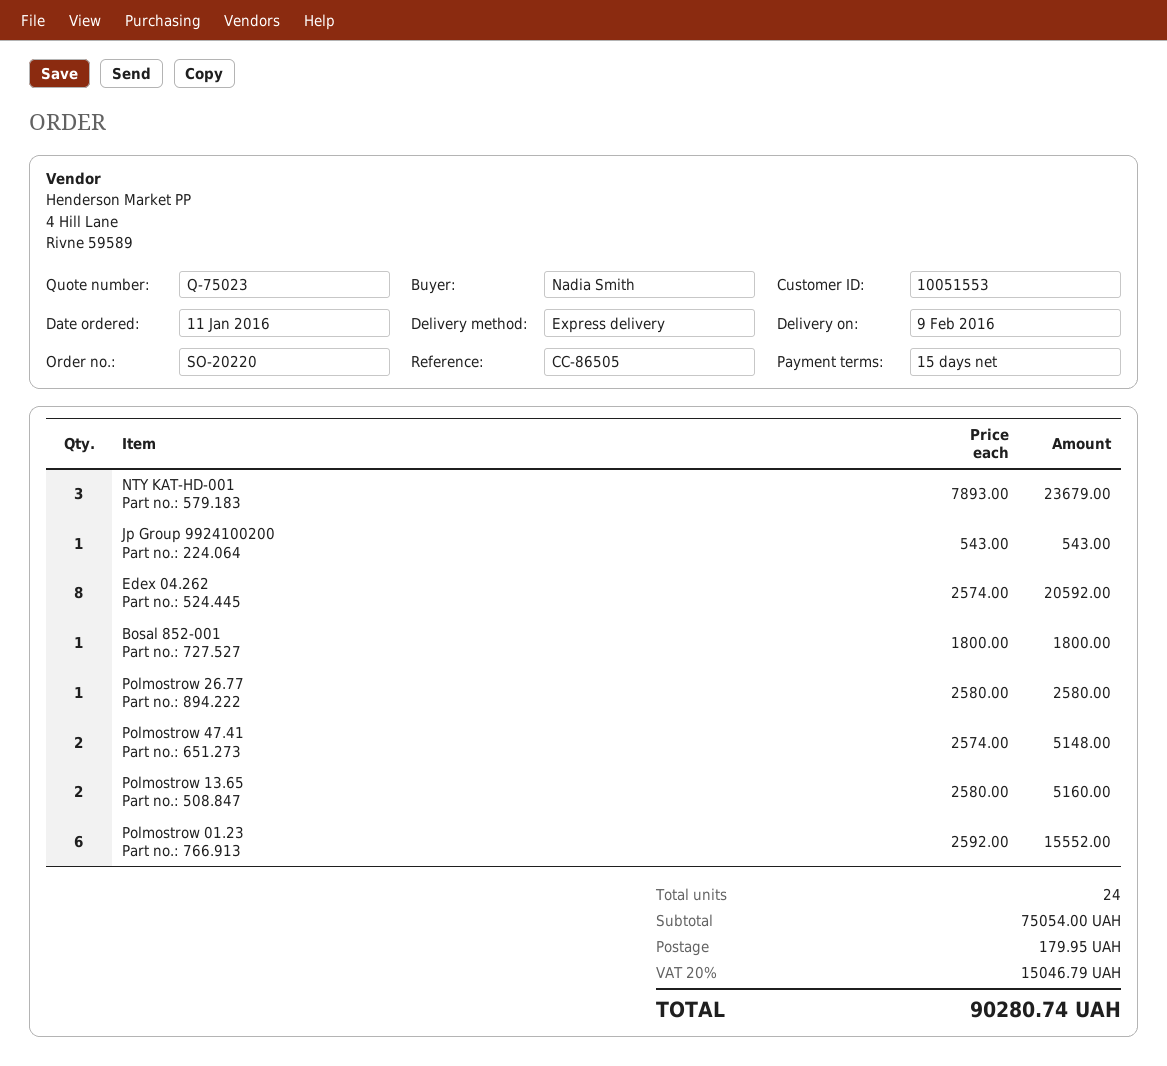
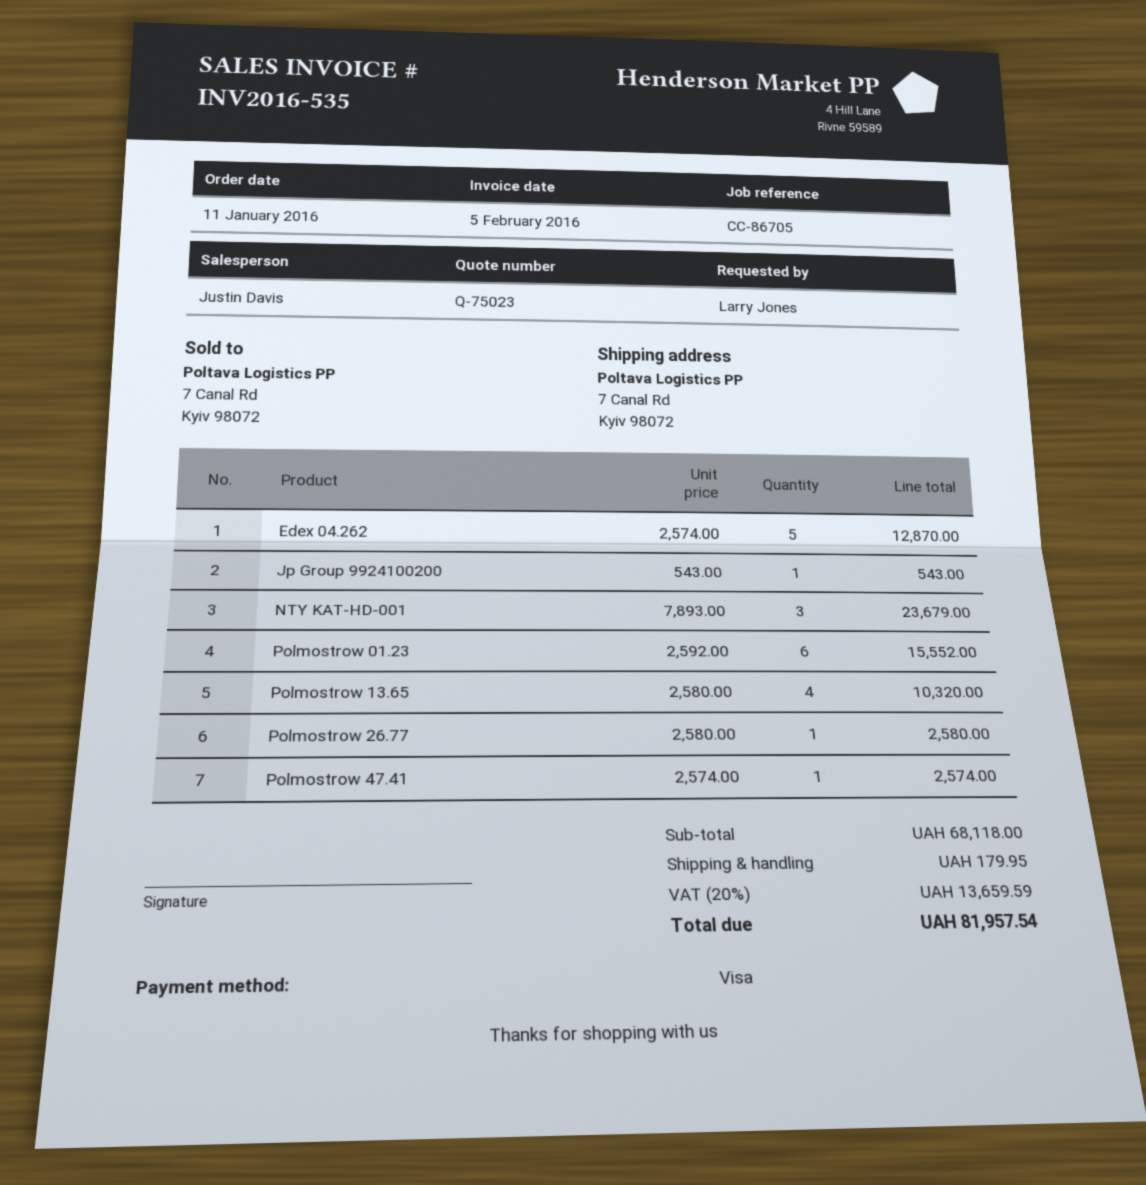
reference: CC-86505 -> CC-86705
ordered by: Nadia Smith -> Larry Jones
Edex 04.262: 8 x 2574.00 = 20592.00 -> 5 x 2574.00 = 12870.00
Bosal 852-001: 1 x 1800.00 = 1800.00 -> none
Polmostrow 47.41: 2 x 2574.00 = 5148.00 -> 1 x 2574.00 = 2574.00
Polmostrow 13.65: 2 x 2580.00 = 5160.00 -> 4 x 2580.00 = 10320.00
subtotal: 75054.00 -> 68118.00
tax: 20% = 15046.79 -> 20% = 13659.59
total: 90280.74 -> 81957.54

